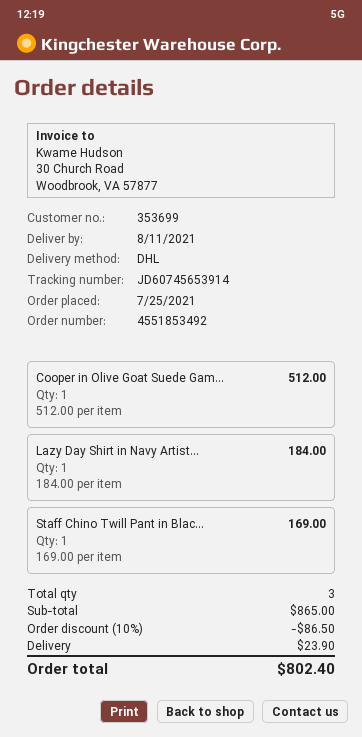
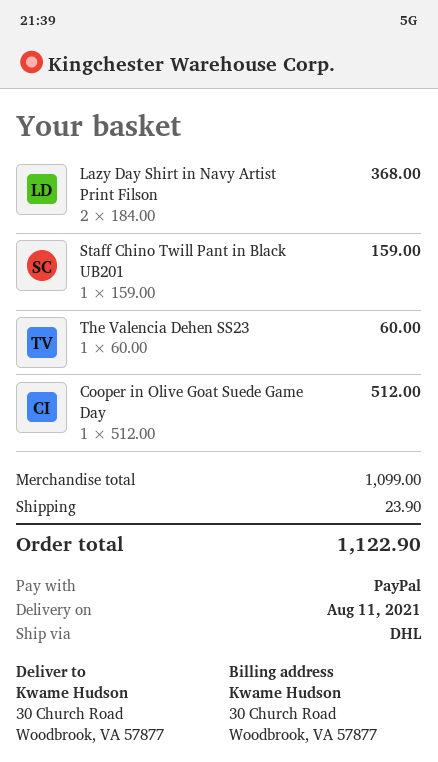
Lazy Day Shirt in Navy Artist...: 1 x 184.00 = 184.00 -> 2 x 184.00 = 368.00
Staff Chino Twill Pant in Blac...: 1 x 169.00 = 169.00 -> 1 x 159.00 = 159.00
The Valencia Dehen SS23: none -> 1 x 60.00 = 60.00
subtotal: 865.00 -> 1099.00
discount: 10% = 86.50 -> none
total: 802.40 -> 1122.90

